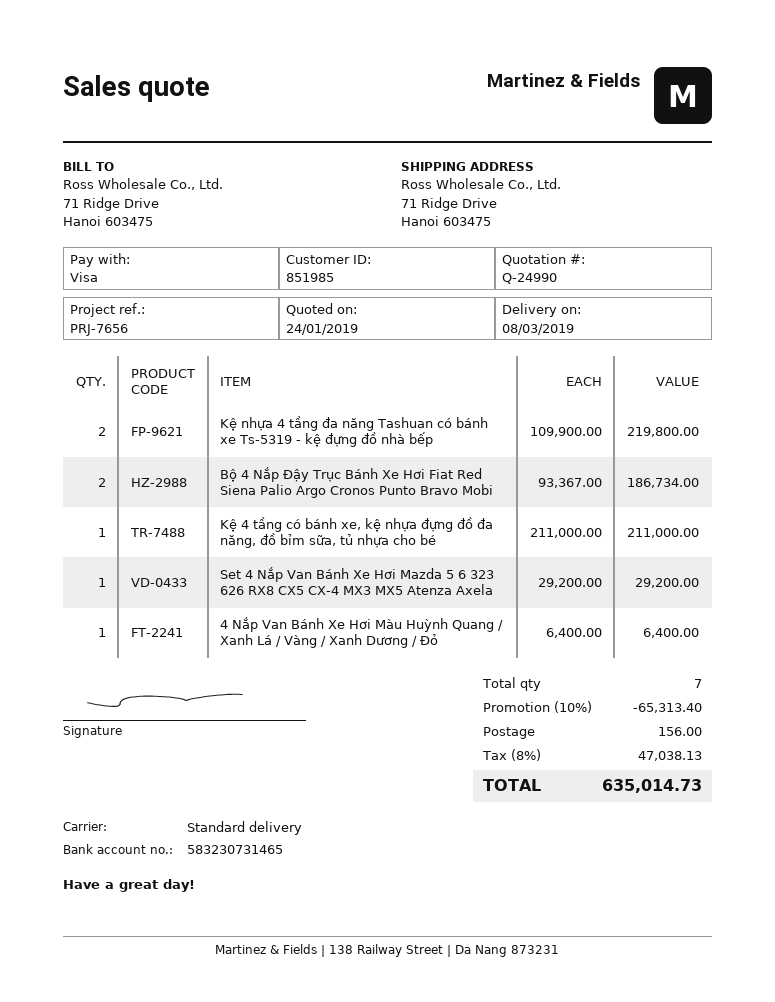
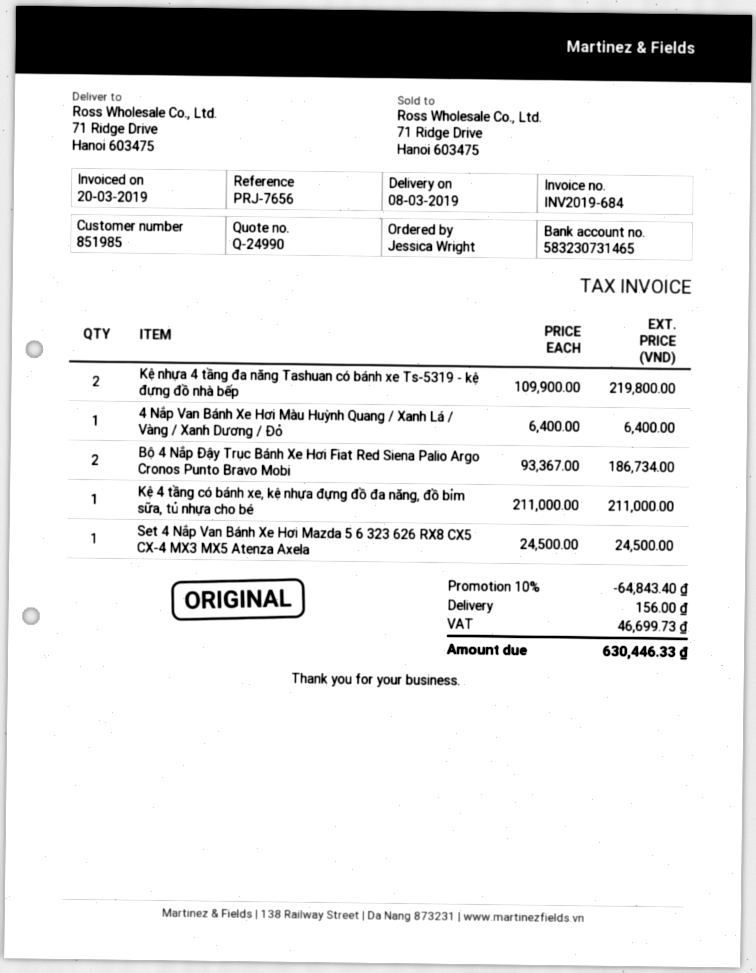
Set 4 Nắp Van Bánh Xe Hơi Mazda 5 6 323 626 RX8 CX5 CX-4 MX3 MX5 Atenza Axela: 1 x 29200.00 = 29200.00 -> 1 x 24500.00 = 24500.00
discount: 10% = 65313.40 -> 10% = 64843.40
tax: 47038.13 -> 46699.73
total: 635014.73 -> 630446.33

